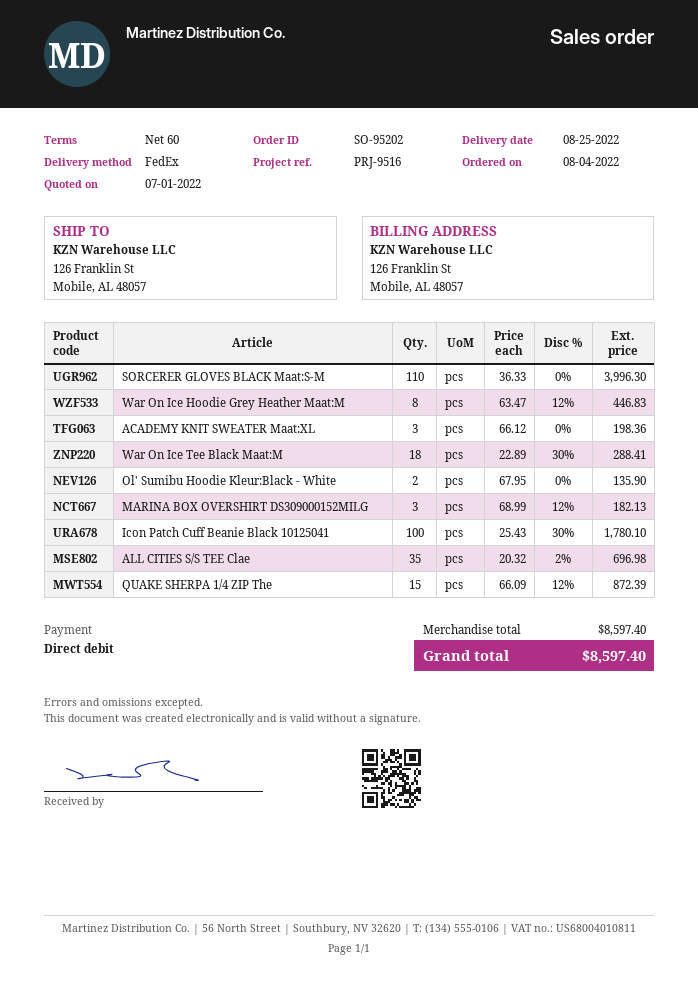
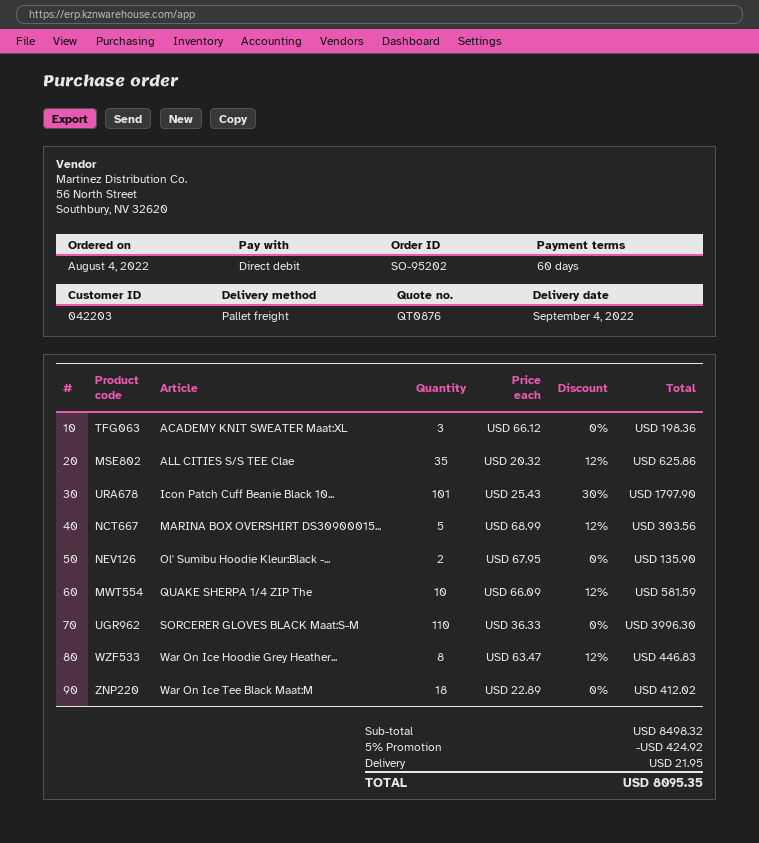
delivery date: 2022-08-25 -> 2022-09-04
shipping method: FedEx -> pallet freight
War On Ice Tee Black Maat:M: 18 x 22.89 - 30% = 288.41 -> 18 x 22.89 = 412.02
MARINA BOX OVERSHIRT DS309000152MILG: 3 x 68.99 - 12% = 182.13 -> 5 x 68.99 - 12% = 303.56
Icon Patch Cuff Beanie Black 10125041: 100 x 25.43 - 30% = 1780.10 -> 101 x 25.43 - 30% = 1797.90
ALL CITIES S/S TEE Clae: 35 x 20.32 - 2% = 696.98 -> 35 x 20.32 - 12% = 625.86
QUAKE SHERPA 1/4 ZIP The: 15 x 66.09 - 12% = 872.39 -> 10 x 66.09 - 12% = 581.59
subtotal: 8597.40 -> 8498.32
discount: none -> 5% = 424.92
shipping: none -> 21.95
total: 8597.40 -> 8095.35

